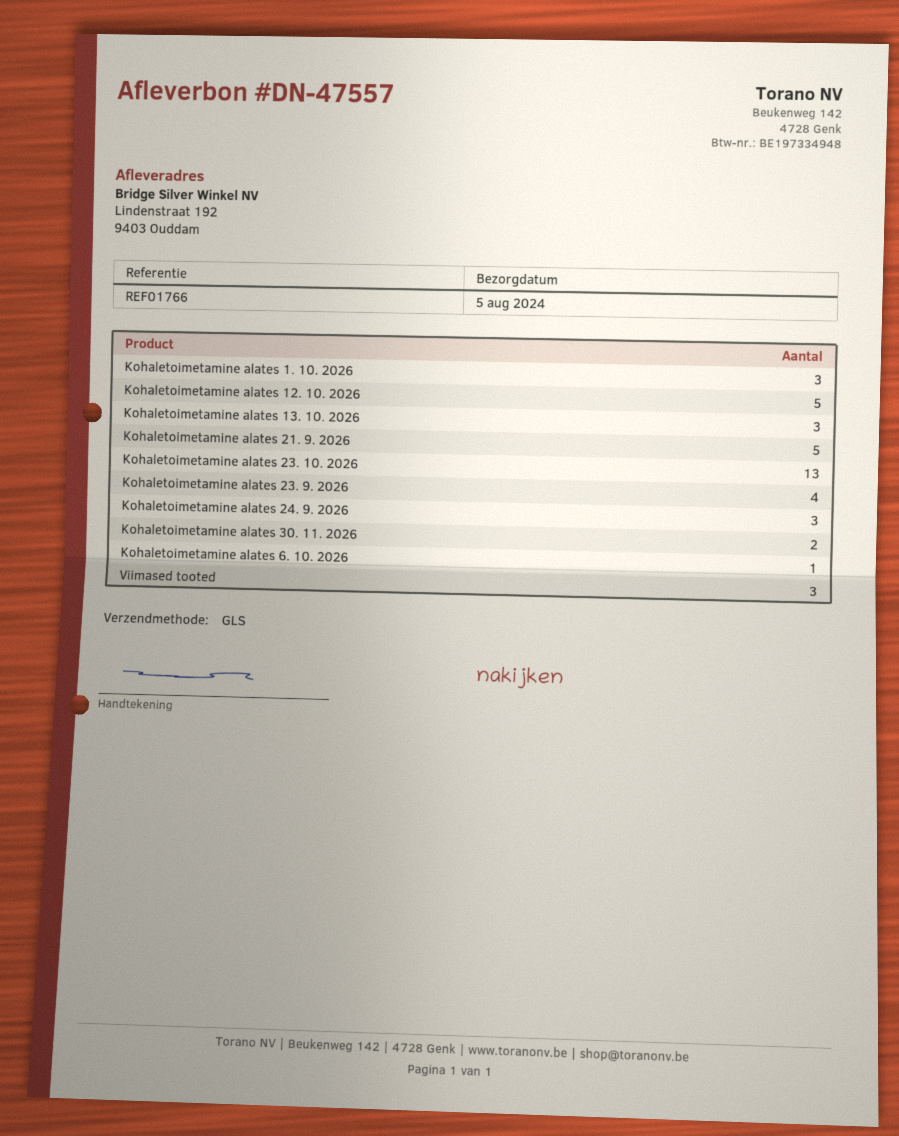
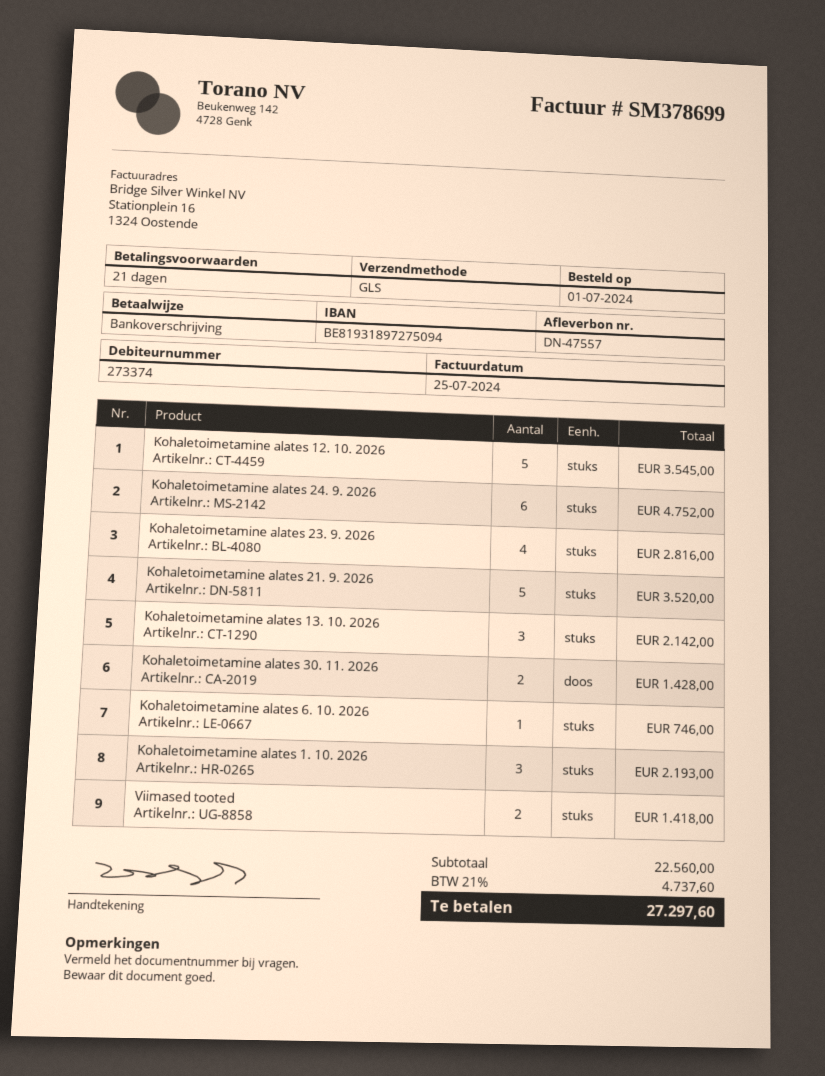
Kohaletoimetamine alates 23. 10. 2026: 13 -> none
Kohaletoimetamine alates 24. 9. 2026: 3 -> 6
Viimased tooted: 3 -> 2

